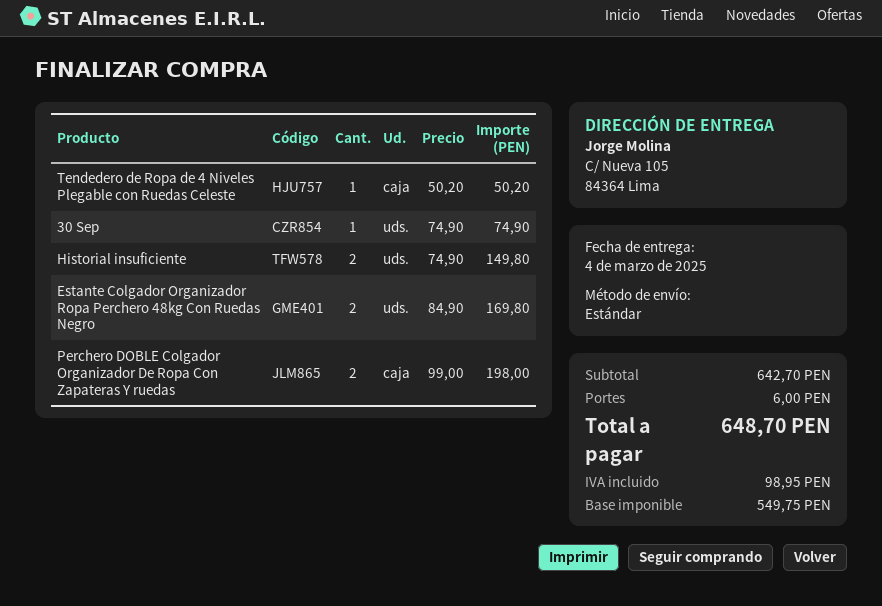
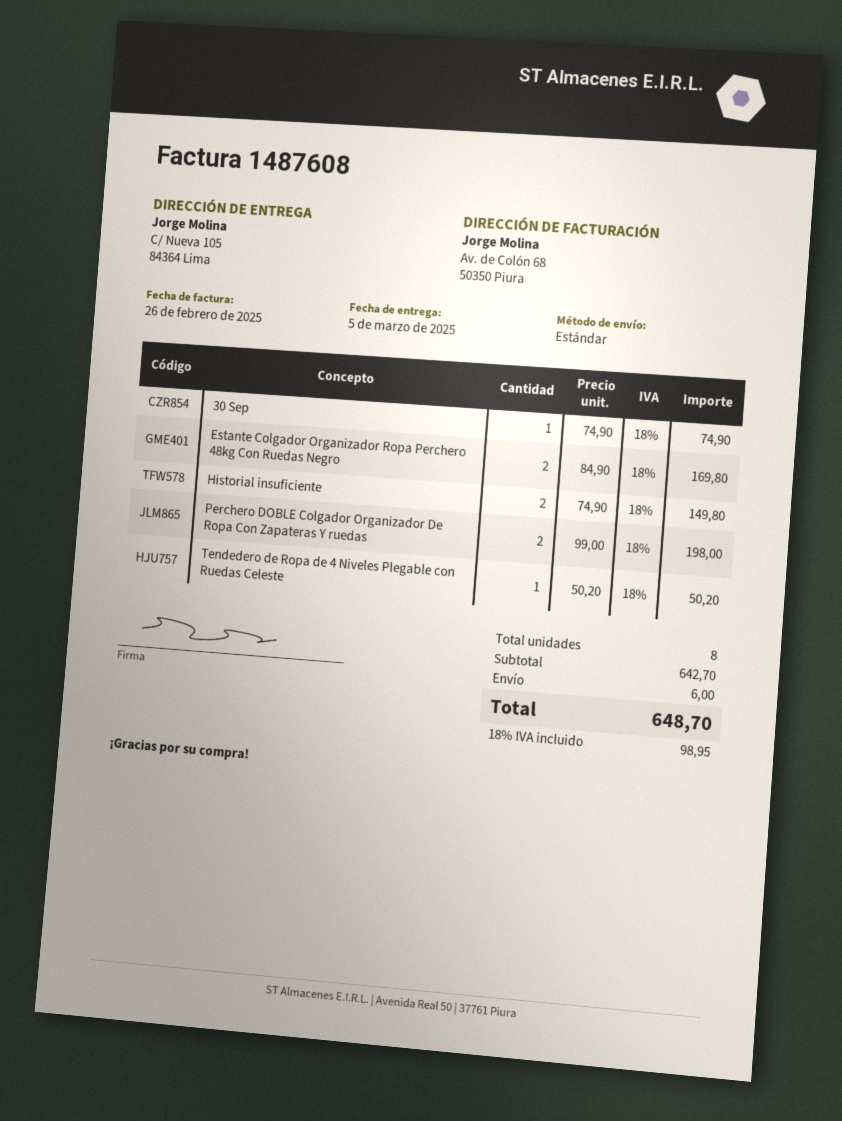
delivery date: 2025-03-04 -> 2025-03-05

